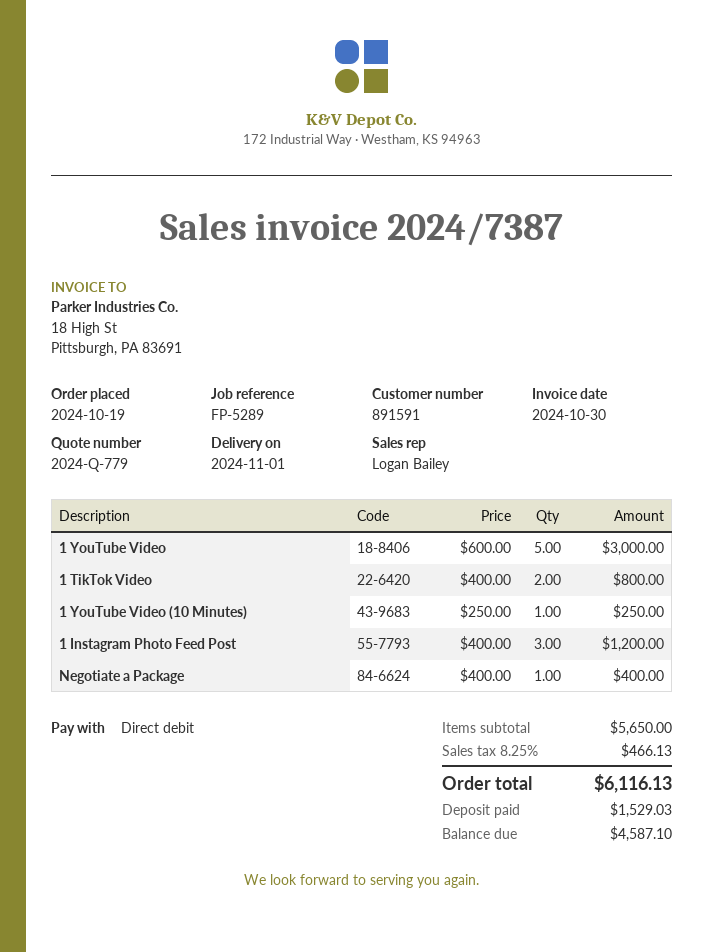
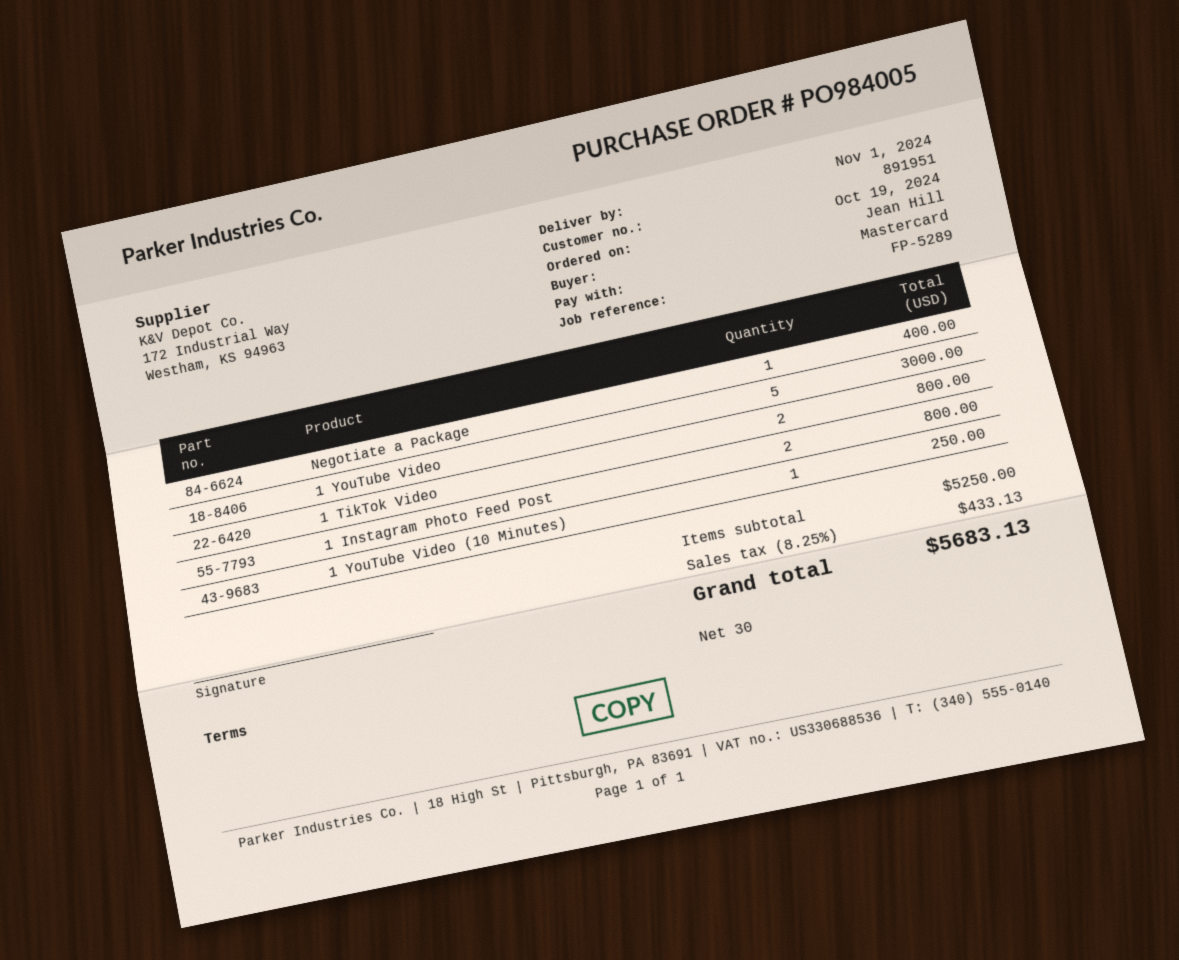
customer number: 891591 -> 891951
payment method: direct debit -> Mastercard
1 Instagram Photo Feed Post: 3 for 1200.00 -> 2 for 800.00
subtotal: 5650.00 -> 5250.00
tax: 8.25% = 466.13 -> 8.25% = 433.13
total: 6116.13 -> 5683.13

